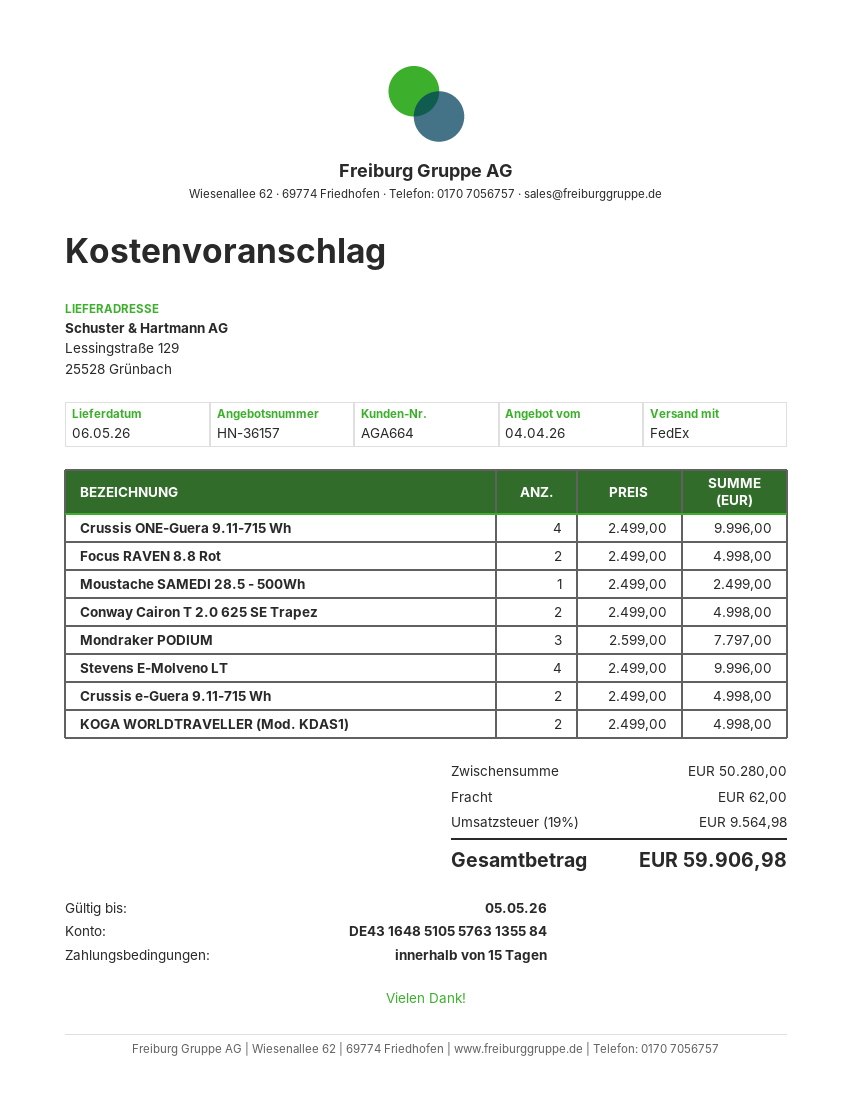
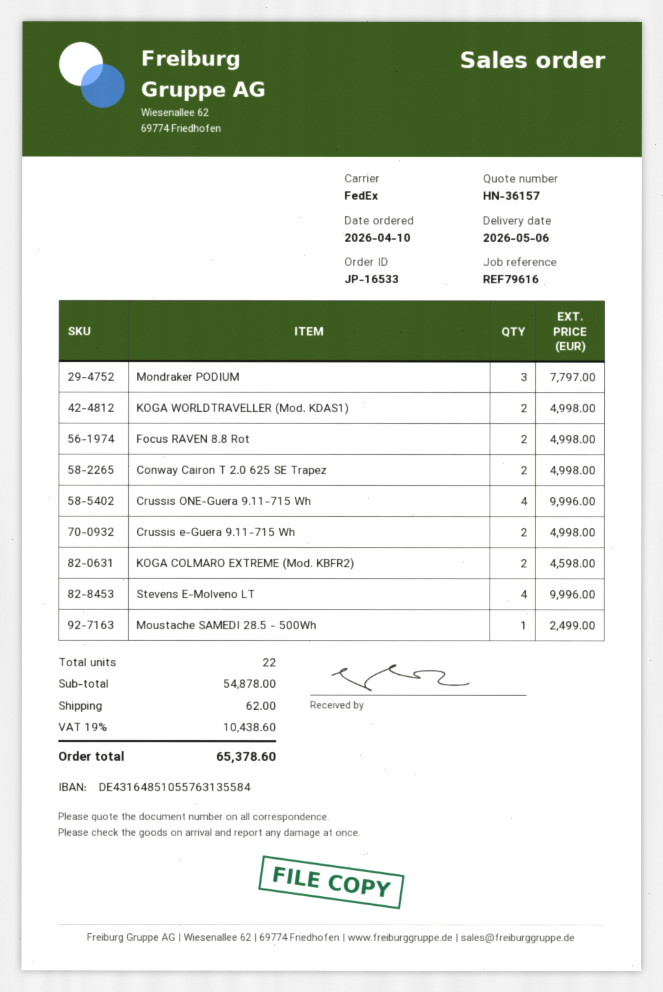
KOGA COLMARO EXTREME (Mod. KBFR2): none -> 2 for 4598.00
subtotal: 50280.00 -> 54878.00
tax: 19% = 9564.98 -> 19% = 10438.60
total: 59906.98 -> 65378.60

